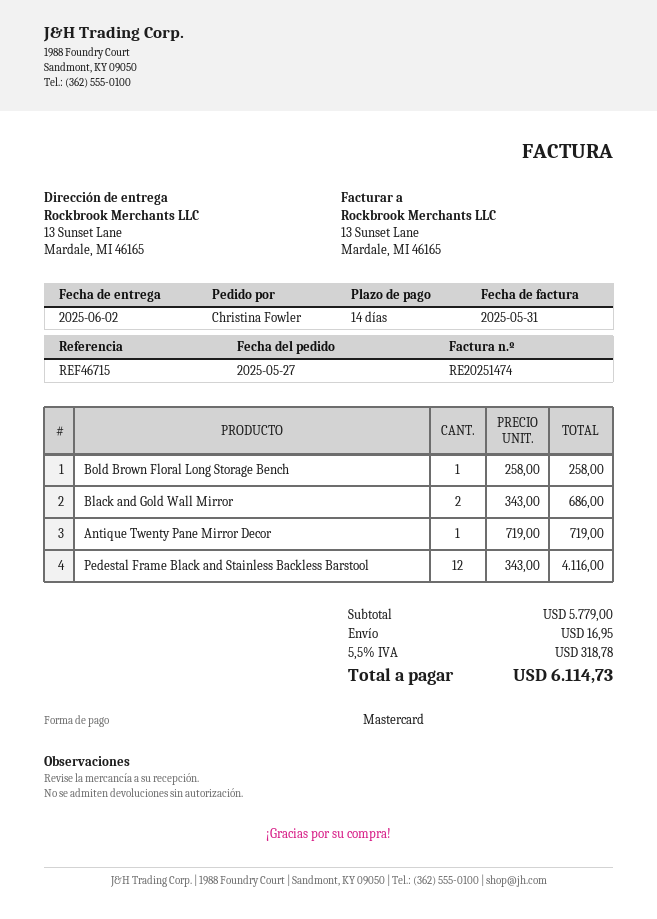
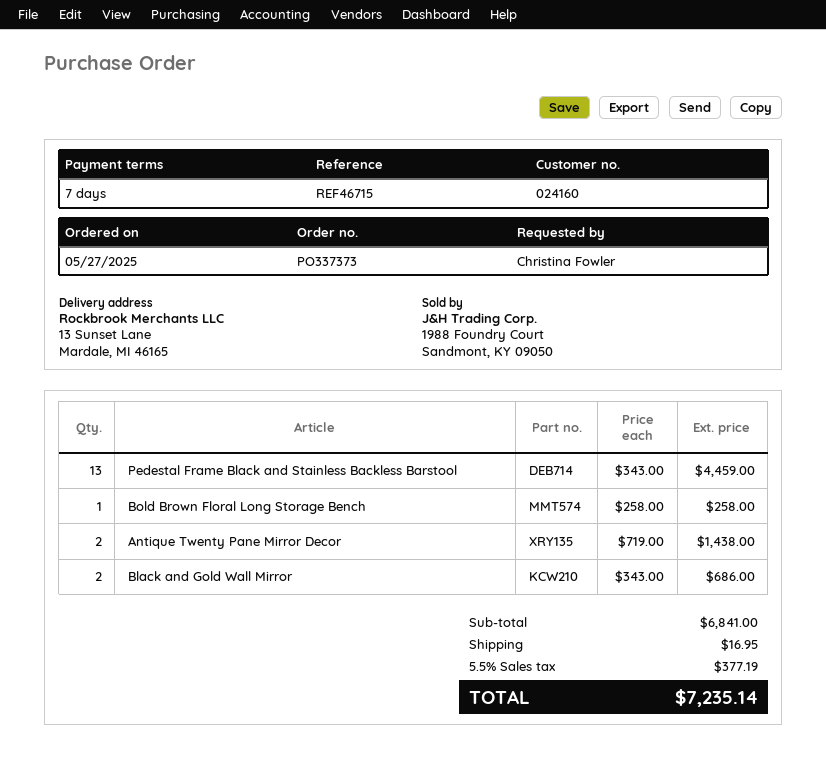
payment terms: 14 days -> 7 days
Antique Twenty Pane Mirror Decor: 1 x 719.00 = 719.00 -> 2 x 719.00 = 1438.00
Pedestal Frame Black and Stainless Backless Barstool: 12 x 343.00 = 4116.00 -> 13 x 343.00 = 4459.00
subtotal: 5779.00 -> 6841.00
tax: 5.5% = 318.78 -> 5.5% = 377.19
total: 6114.73 -> 7235.14

